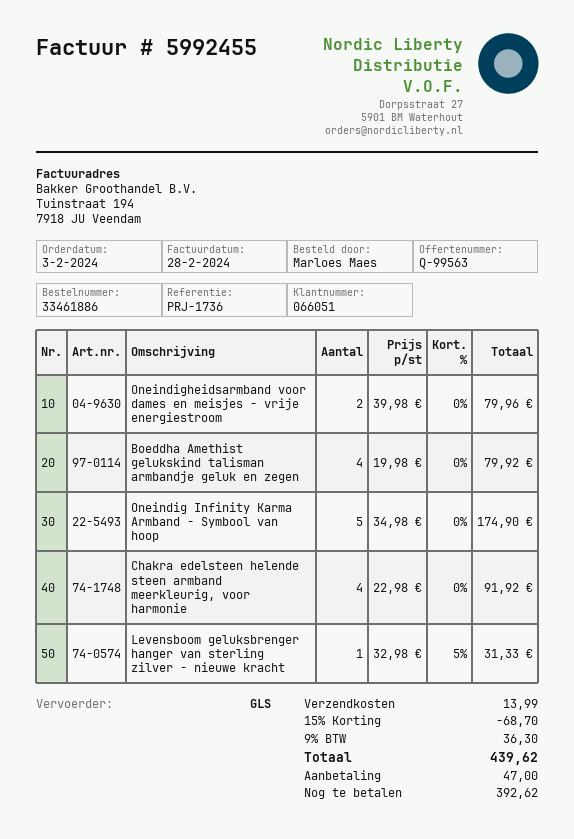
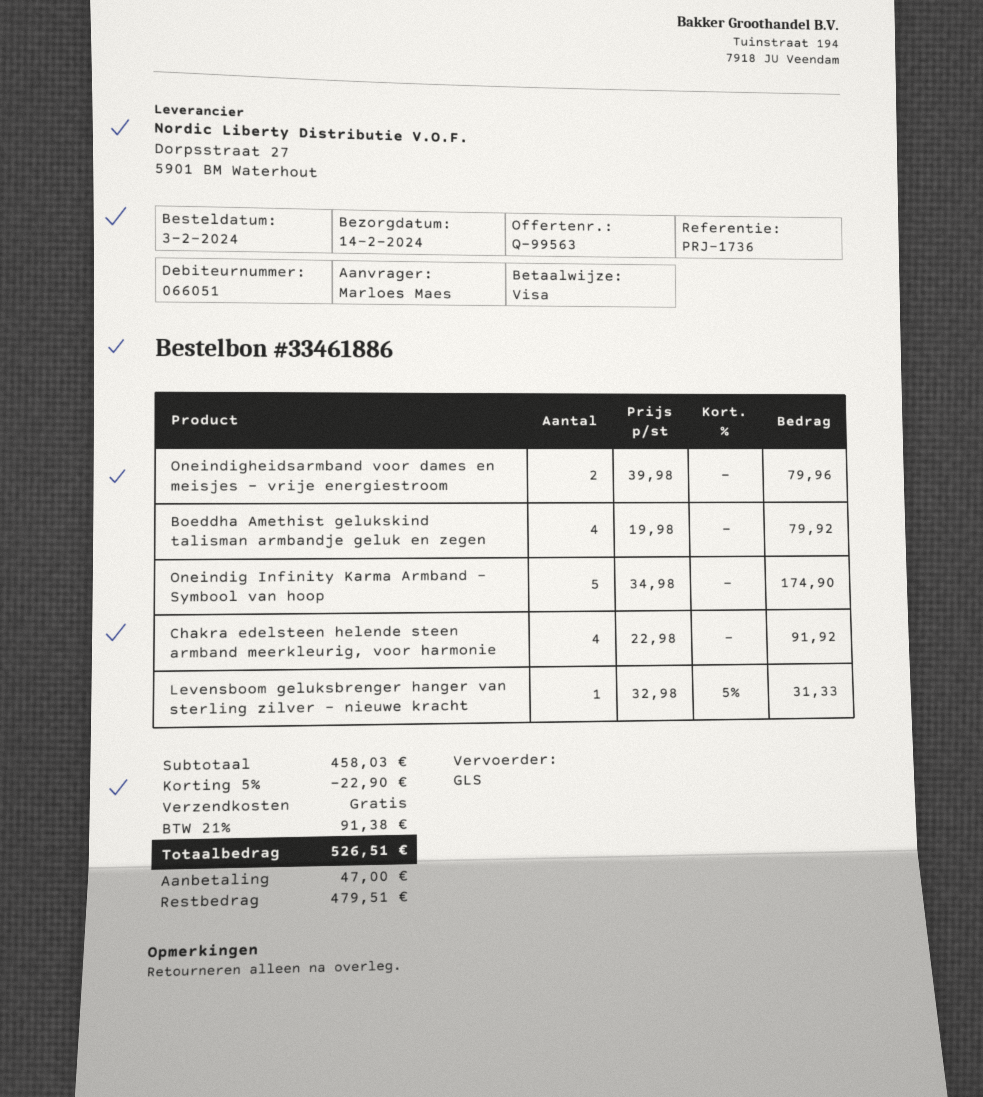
discount: 15% = 68.70 -> 5% = 22.90
shipping: 13.99 -> 0.00
tax: 9% = 36.30 -> 21% = 91.38
total: 439.62 -> 526.51
balance: 392.62 -> 479.51

